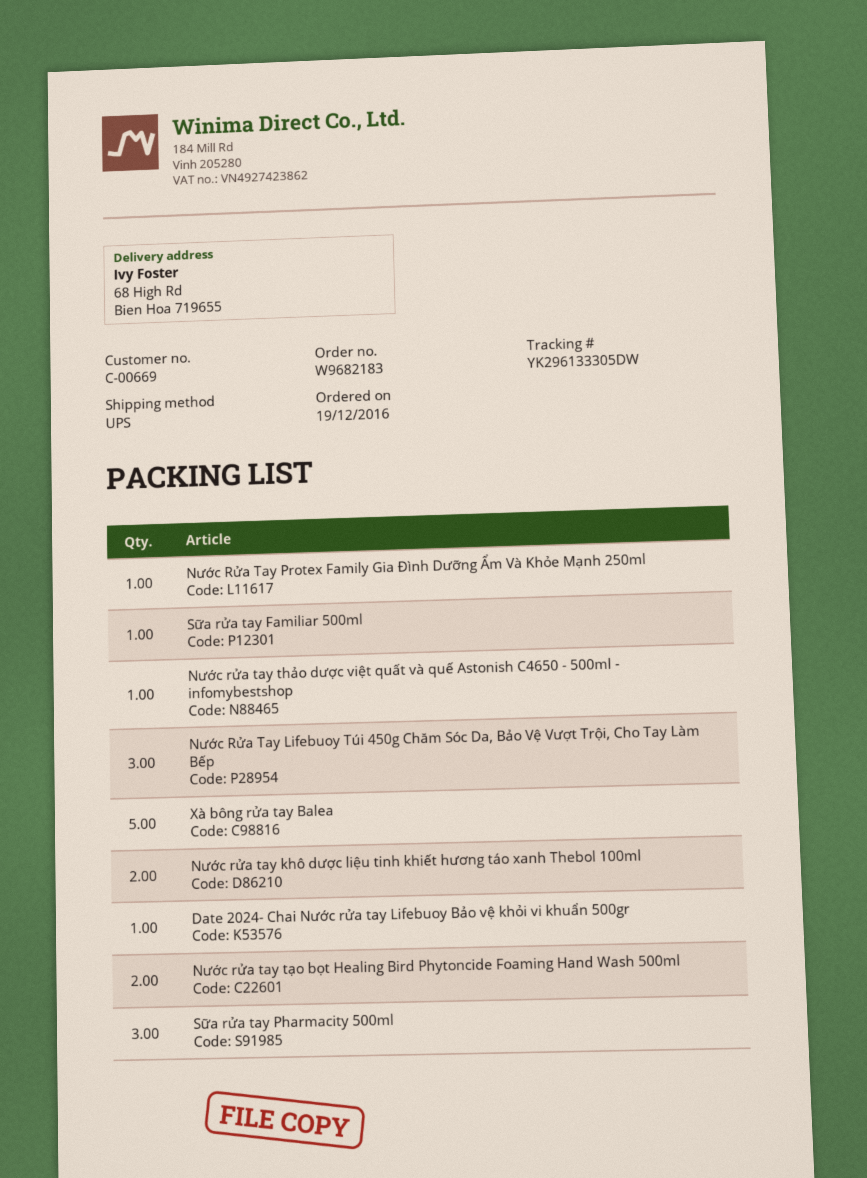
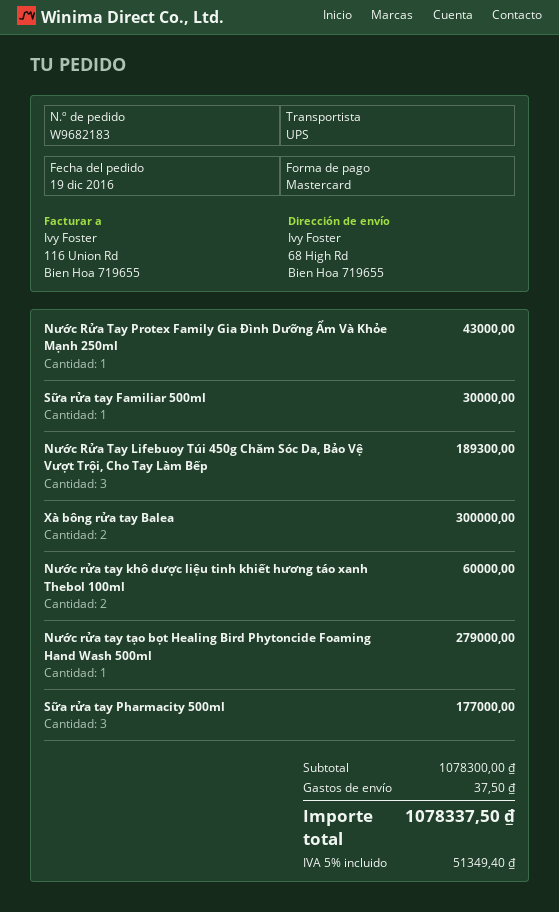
Nước rửa tay thảo dược việt quất và quế Astonish C4650 - 500ml - infomybestshop: 1 -> none
Xà bông rửa tay Balea: 5 -> 2
Date 2024- Chai Nước rửa tay Lifebuoy Bảo vệ khỏi vi khuẩn 500gr: 1 -> none
Nước rửa tay tạo bọt Healing Bird Phytoncide Foaming Hand Wash 500ml: 2 -> 1

